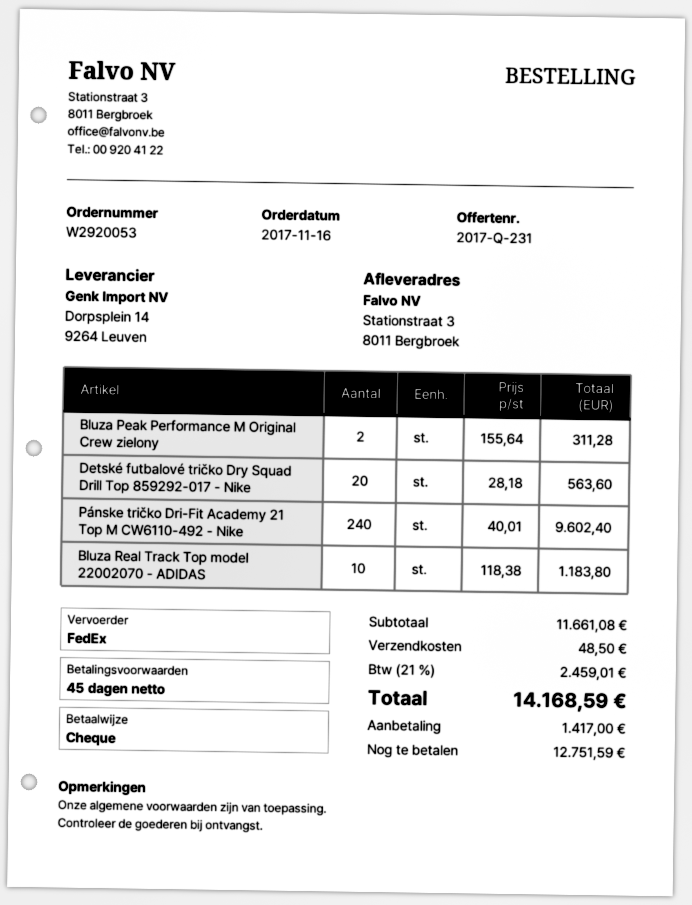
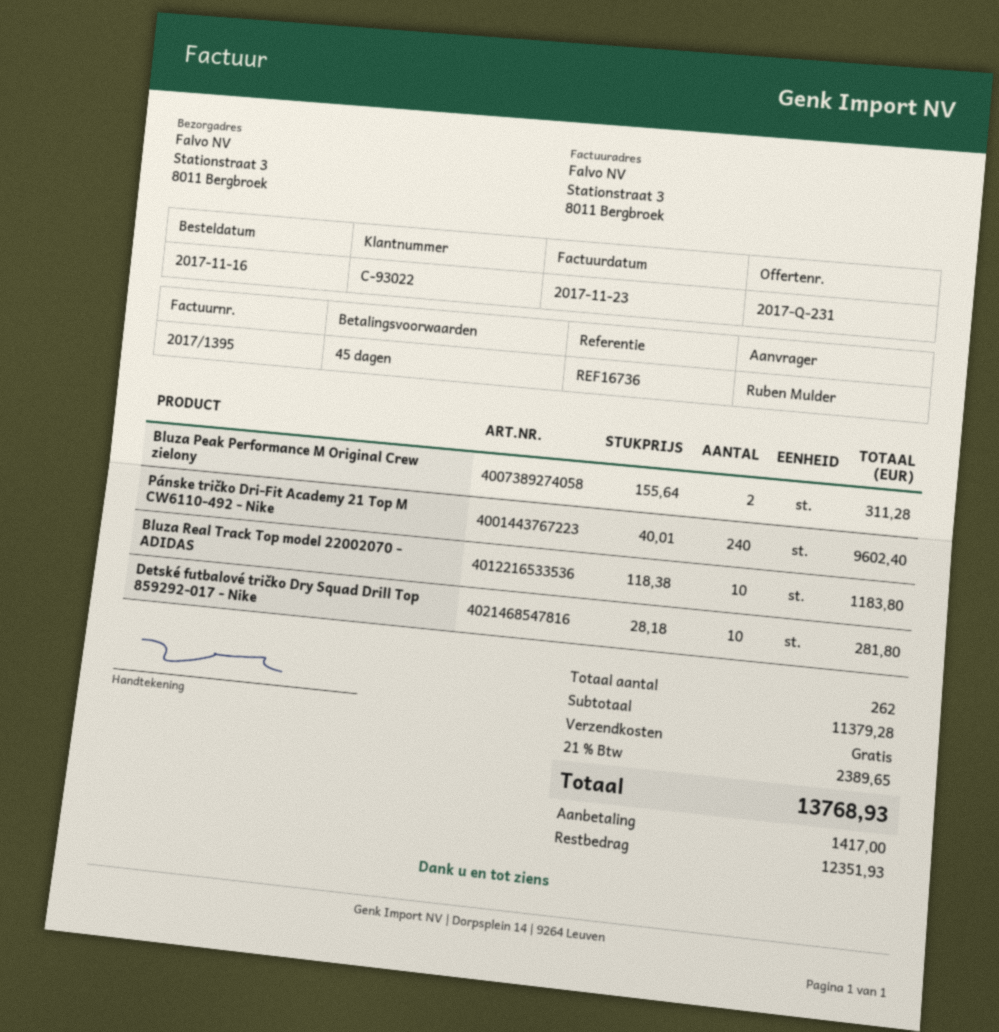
Detské futbalové tričko Dry Squad Drill Top 859292-017 - Nike: 20 x 28.18 = 563.60 -> 10 x 28.18 = 281.80
subtotal: 11661.08 -> 11379.28
shipping: 48.50 -> 0.00
tax: 21% = 2459.01 -> 21% = 2389.65
total: 14168.59 -> 13768.93
balance: 12751.59 -> 12351.93

